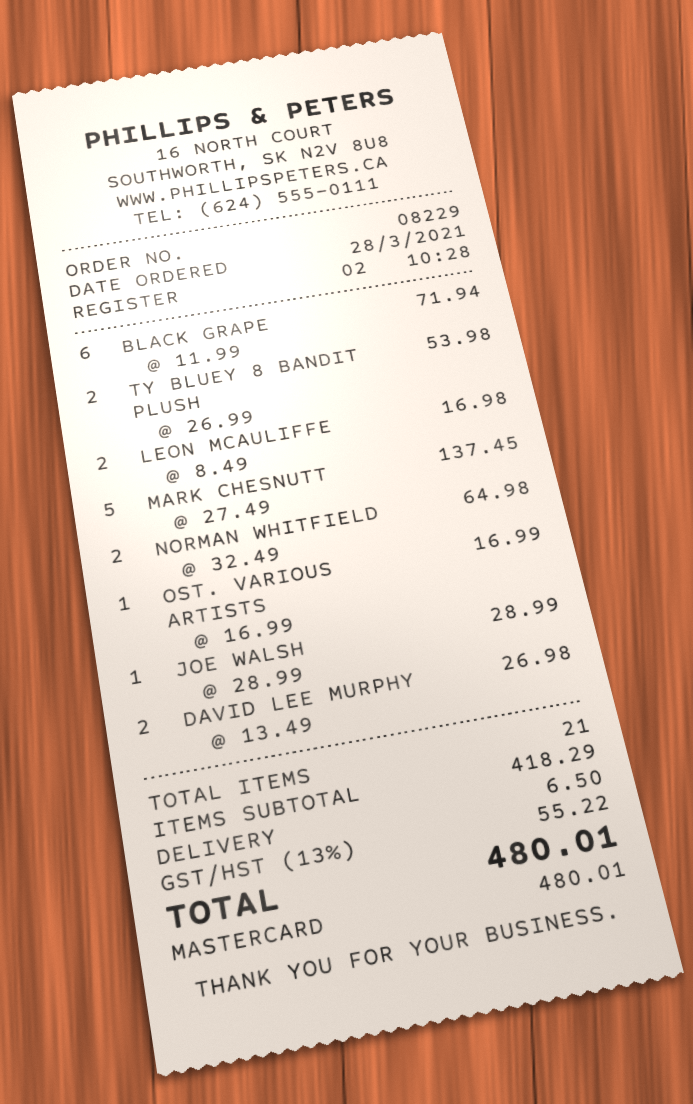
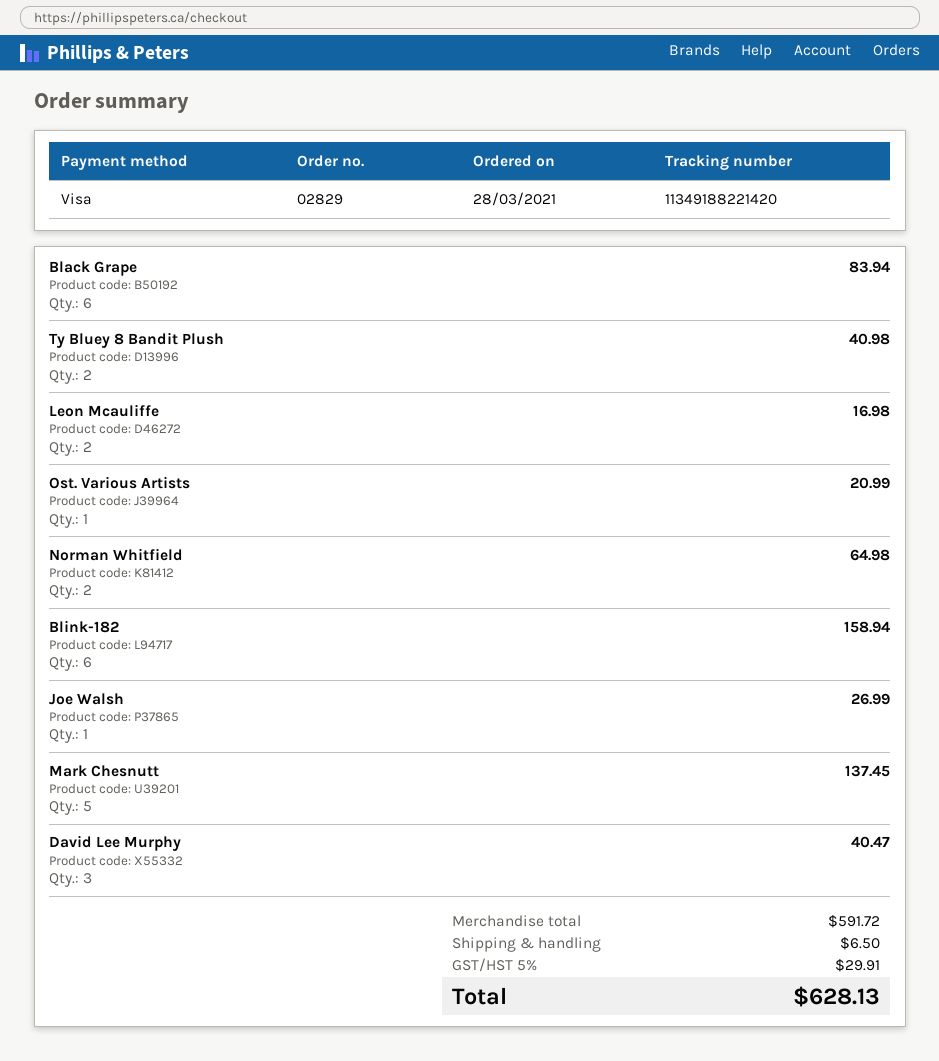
order number: 08229 -> 02829
payment method: Mastercard -> Visa
BLACK GRAPE: 6 for 71.94 -> 6 for 83.94
TY BLUEY 8 BANDIT PLUSH: 2 for 53.98 -> 2 for 40.98
OST. VARIOUS ARTISTS: 1 for 16.99 -> 1 for 20.99
JOE WALSH: 1 for 28.99 -> 1 for 26.99
DAVID LEE MURPHY: 2 for 26.98 -> 3 for 40.47
Blink-182: none -> 6 for 158.94
subtotal: 418.29 -> 591.72
tax: 13% = 55.22 -> 5% = 29.91
total: 480.01 -> 628.13

